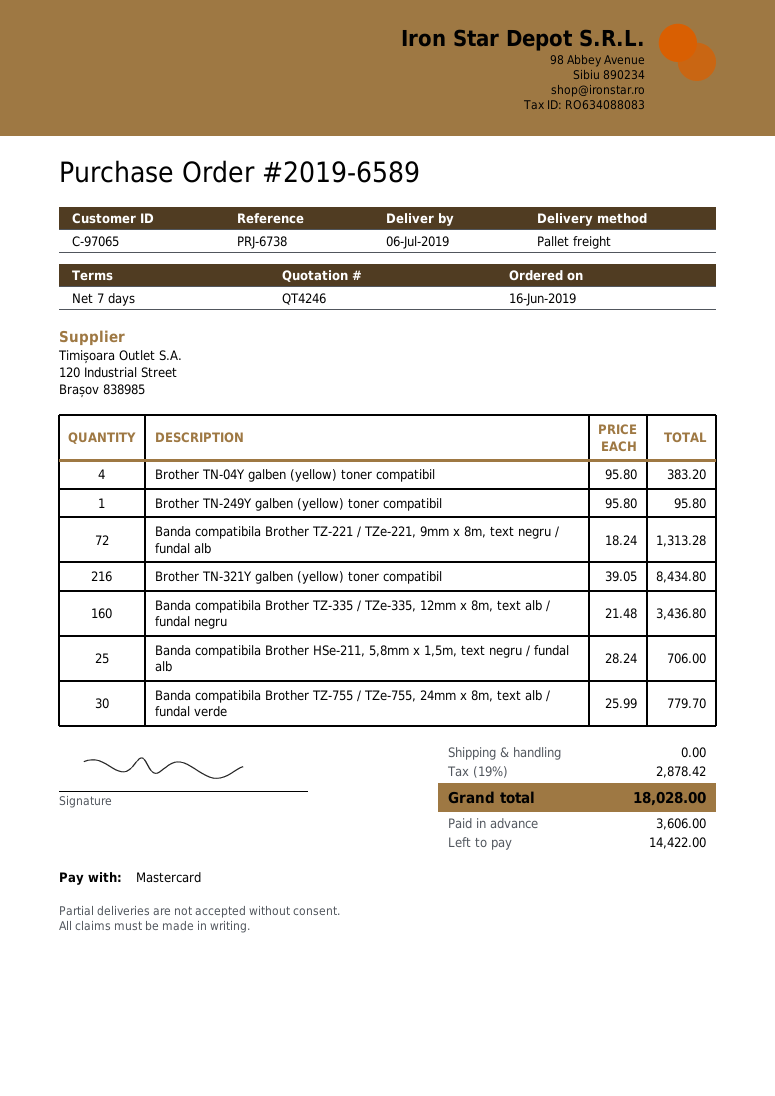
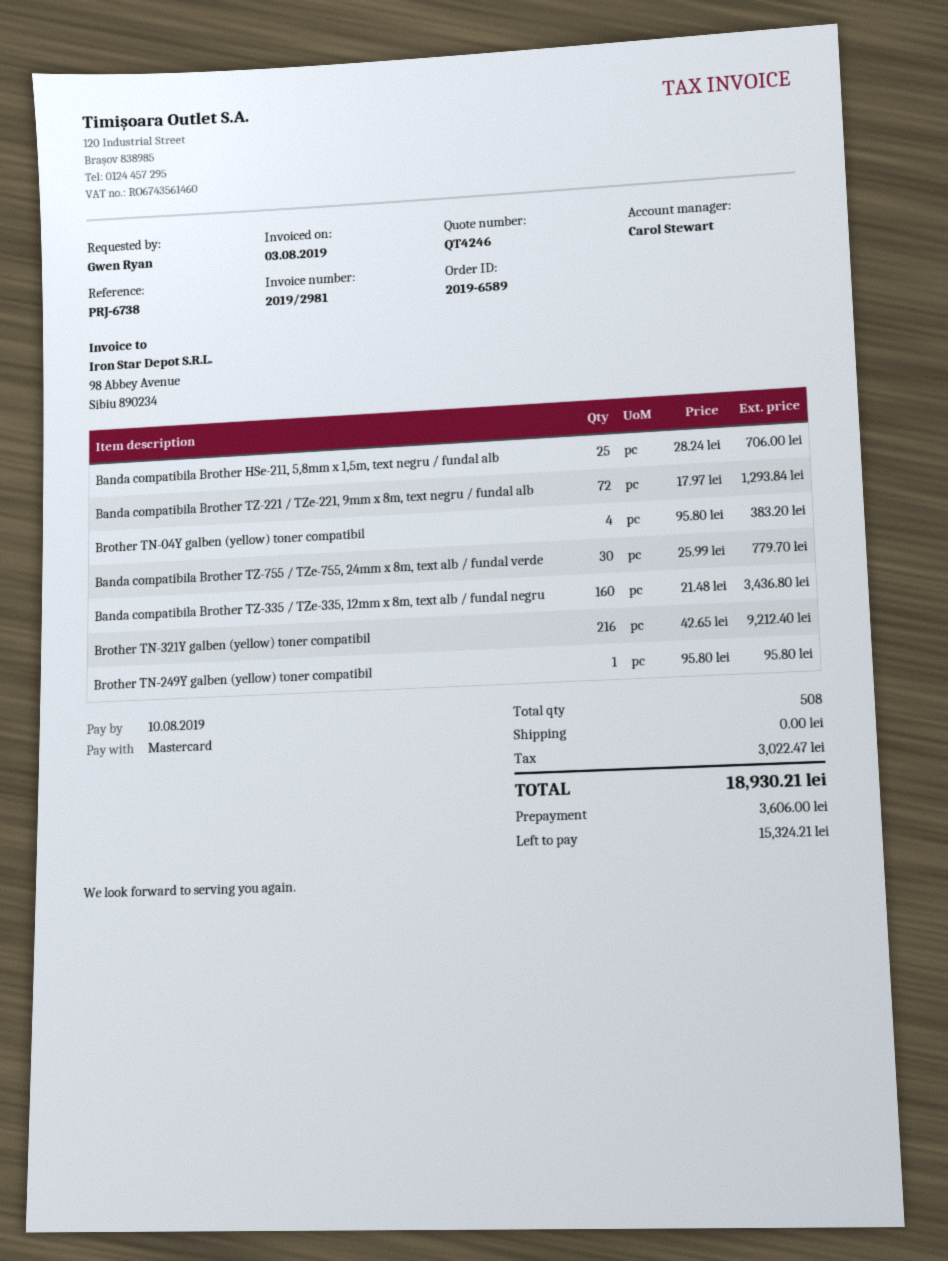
Banda compatibila Brother TZ-221 / TZe-221, 9mm x 8m, text negru / fundal alb: 72 x 18.24 = 1313.28 -> 72 x 17.97 = 1293.84
Brother TN-321Y galben (yellow) toner compatibil: 216 x 39.05 = 8434.80 -> 216 x 42.65 = 9212.40
tax: 2878.42 -> 3022.47
total: 18028.00 -> 18930.21
balance: 14422.00 -> 15324.21

